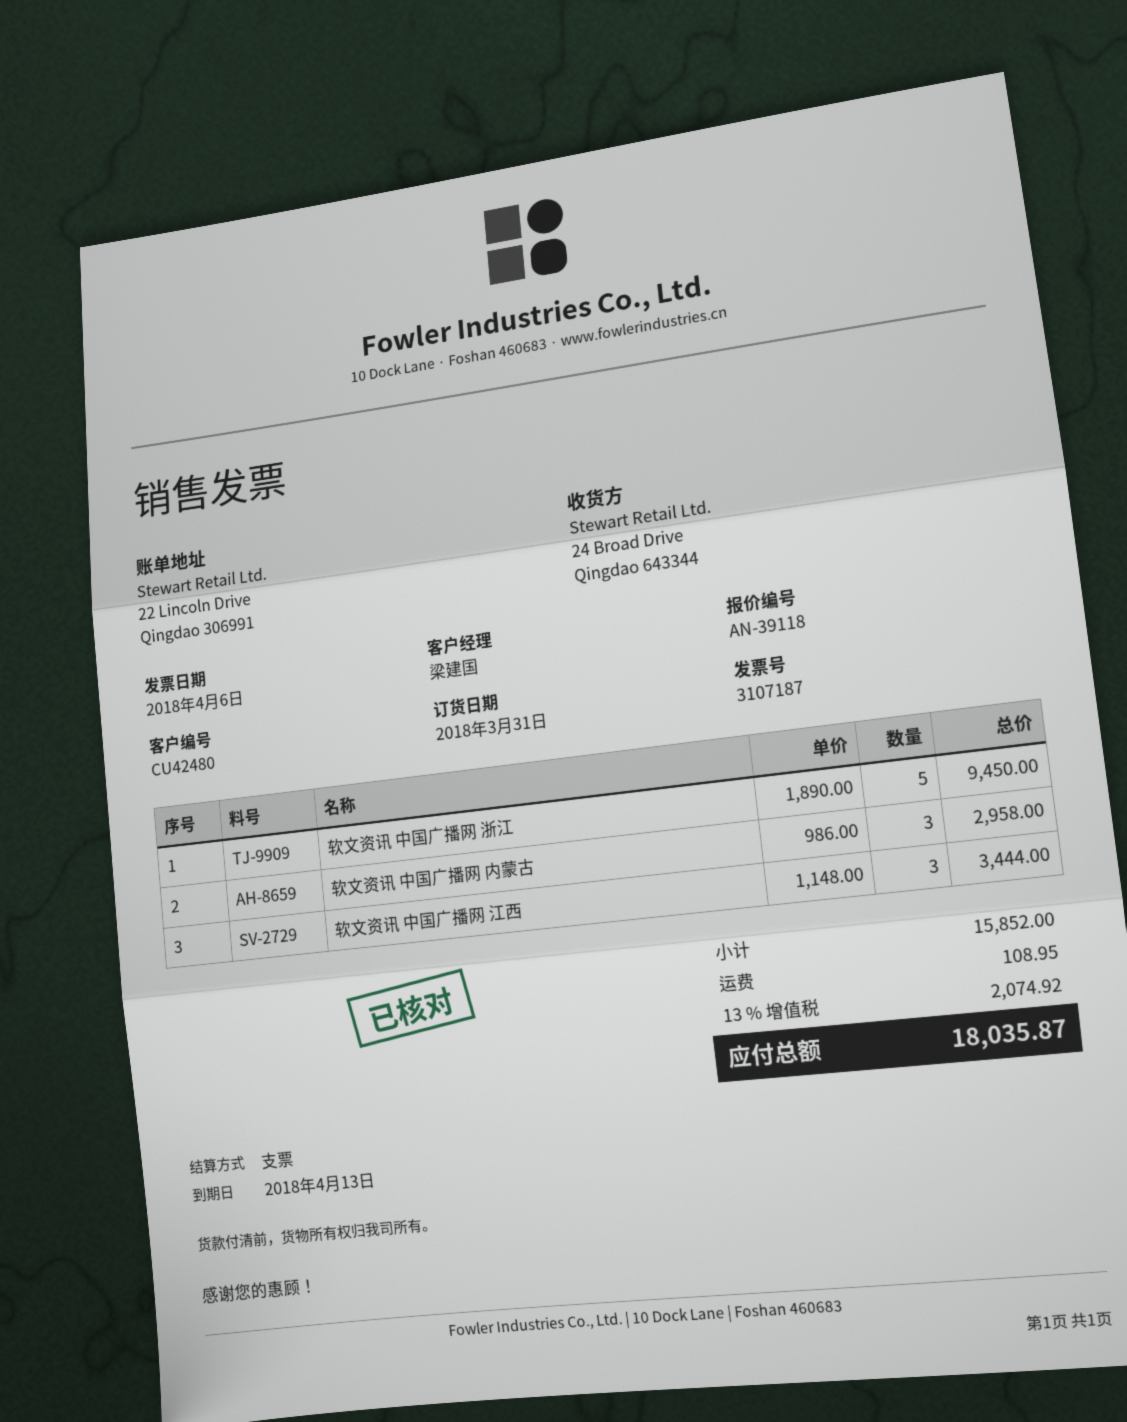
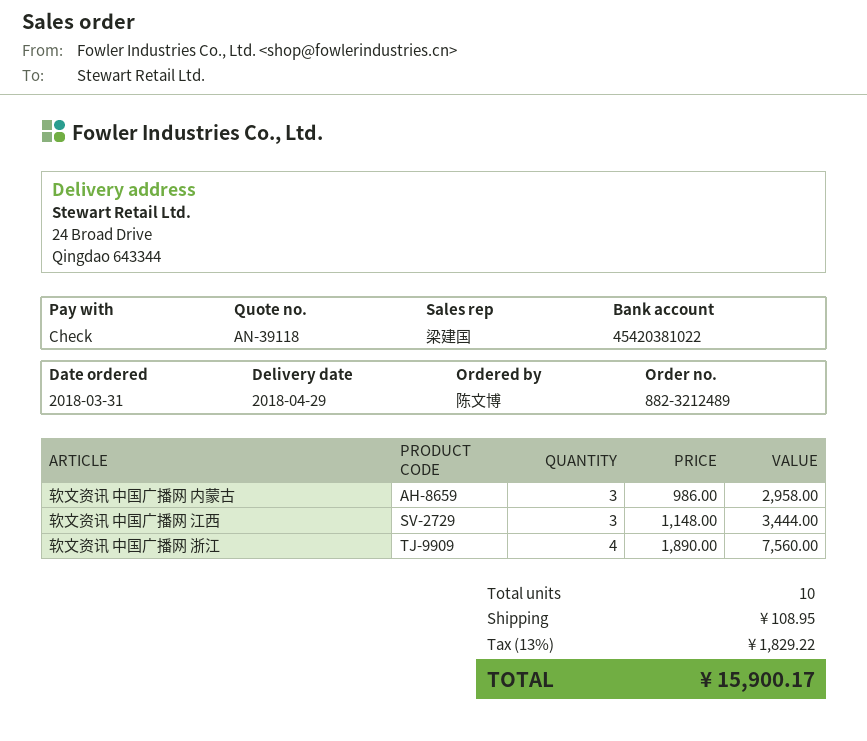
软文资讯 中国广播网 浙江: 5 x 1890.00 = 9450.00 -> 4 x 1890.00 = 7560.00
tax: 13% = 2074.92 -> 13% = 1829.22
total: 18035.87 -> 15900.17

